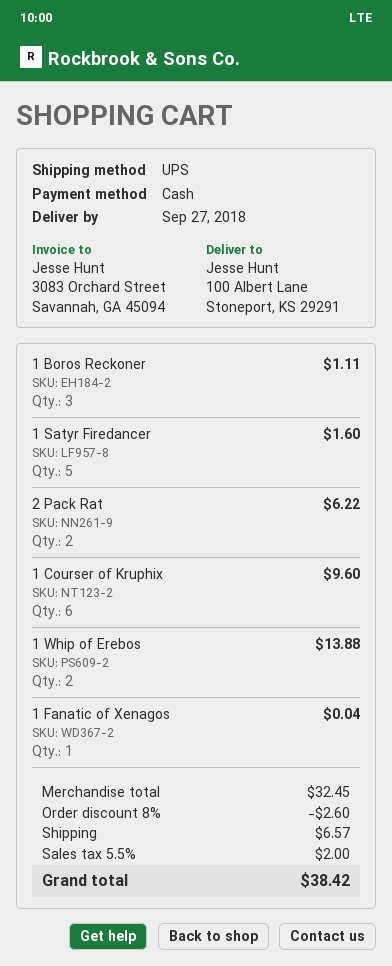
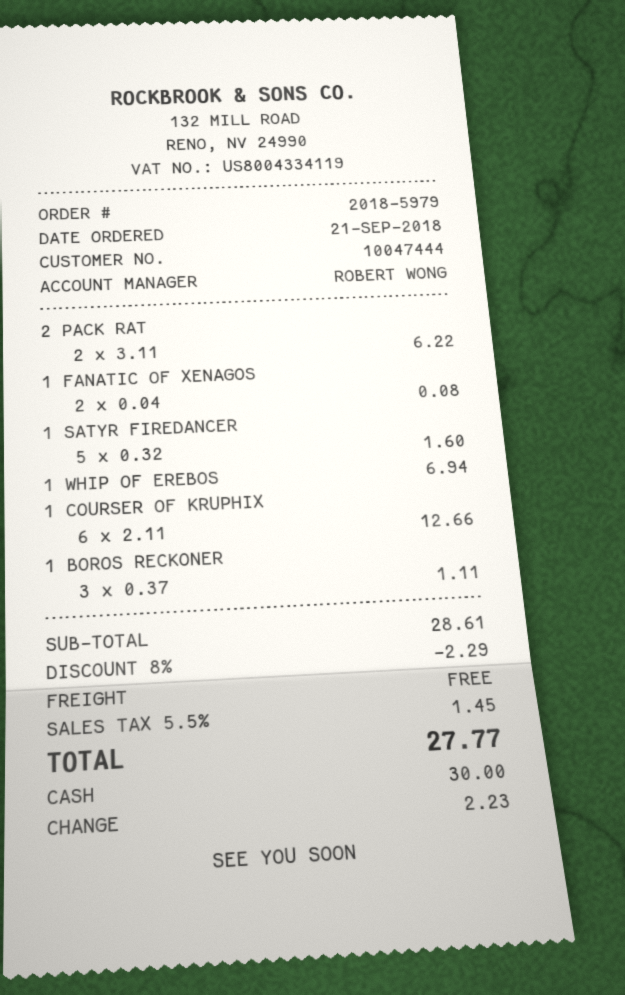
1 Courser of Kruphix: 6 for 9.60 -> 6 for 12.66
1 Whip of Erebos: 2 for 13.88 -> 1 for 6.94
1 Fanatic of Xenagos: 1 for 0.04 -> 2 for 0.08
subtotal: 32.45 -> 28.61
discount: 8% = 2.60 -> 8% = 2.29
shipping: 6.57 -> 0.00
tax: 5.5% = 2.00 -> 5.5% = 1.45
total: 38.42 -> 27.77

